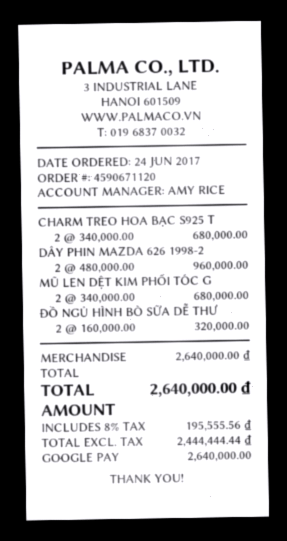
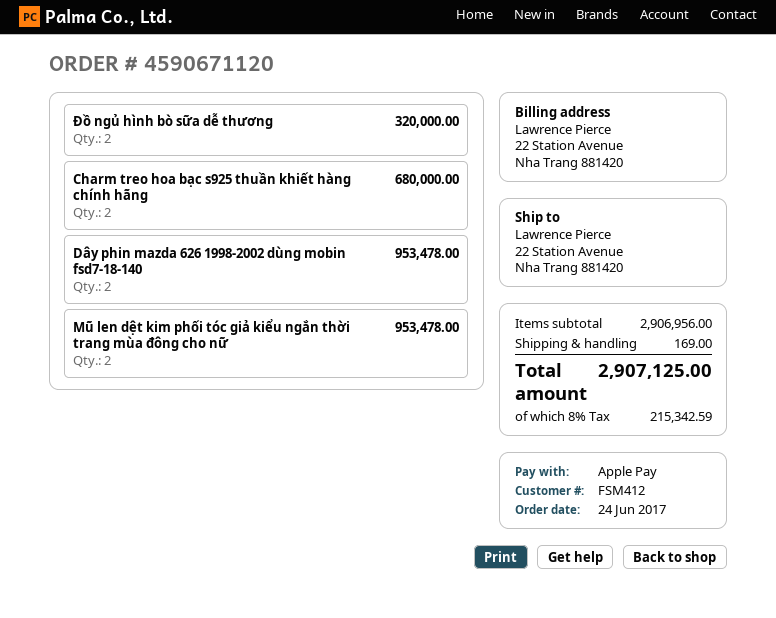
payment method: Google Pay -> Apple Pay
DÂY PHIN MAZDA 626 1998-2: 2 for 960000.00 -> 2 for 953478.00
MŨ LEN DỆT KIM PHỐI TÓC G: 2 for 680000.00 -> 2 for 953478.00
subtotal: 2640000.00 -> 2906956.00
shipping: none -> 169.00
tax: 8% = 195555.56 -> 8% = 215342.59
total: 2640000.00 -> 2907125.00

